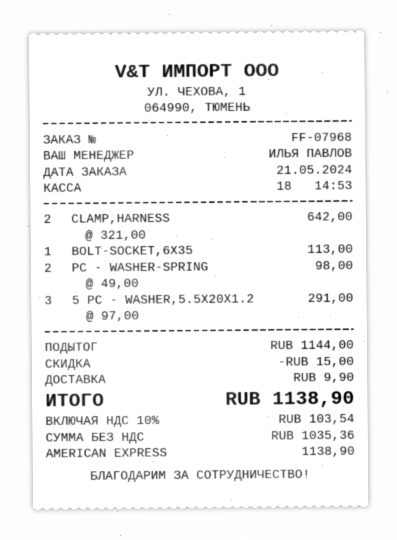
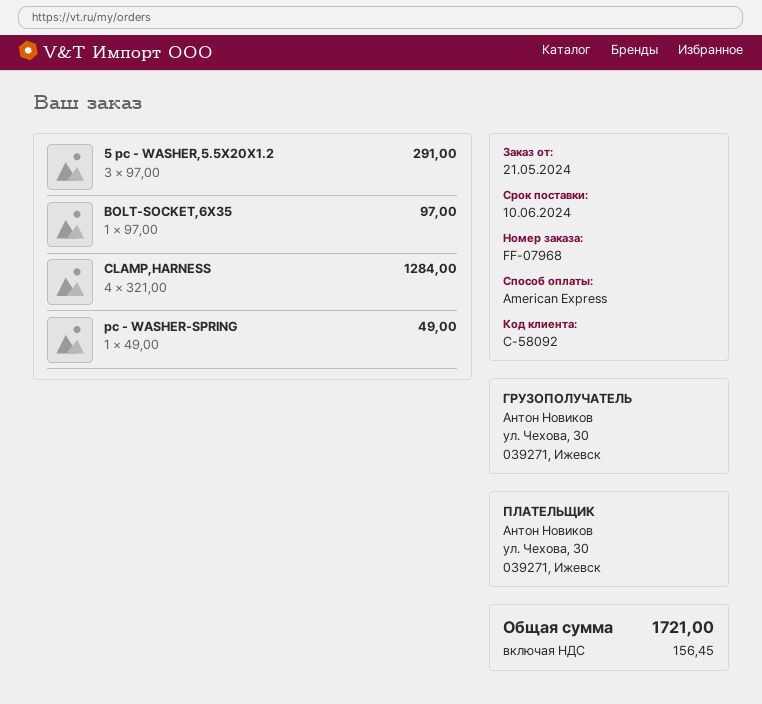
CLAMP,HARNESS: 2 x 321.00 = 642.00 -> 4 x 321.00 = 1284.00
BOLT-SOCKET,6X35: 1 x 113.00 = 113.00 -> 1 x 97.00 = 97.00
PC - WASHER-SPRING: 2 x 49.00 = 98.00 -> 1 x 49.00 = 49.00
discount: 15.00 -> none
shipping: 9.90 -> none
tax: 103.54 -> 156.45
total: 1138.90 -> 1721.00

